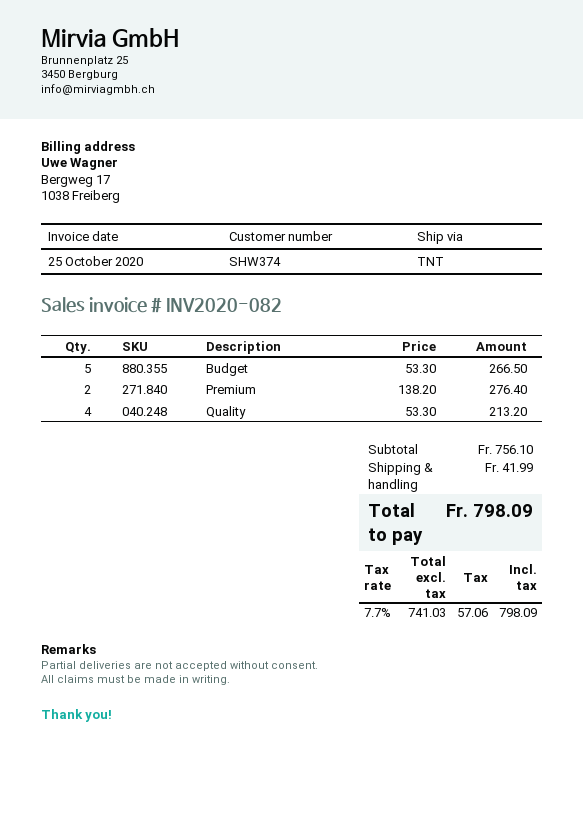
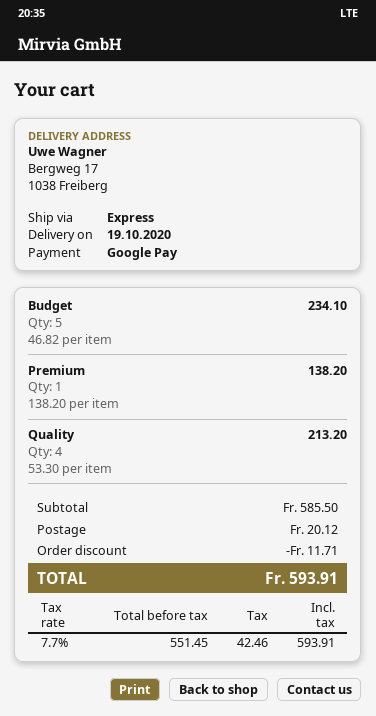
shipping method: TNT -> express
Budget: 5 x 53.30 = 266.50 -> 5 x 46.82 = 234.10
Premium: 2 x 138.20 = 276.40 -> 1 x 138.20 = 138.20
subtotal: 756.10 -> 585.50
discount: none -> 11.71
shipping: 41.99 -> 20.12
net: 741.03 -> 551.45
tax: 7.7% = 57.06 -> 7.7% = 42.46
total: 798.09 -> 593.91

